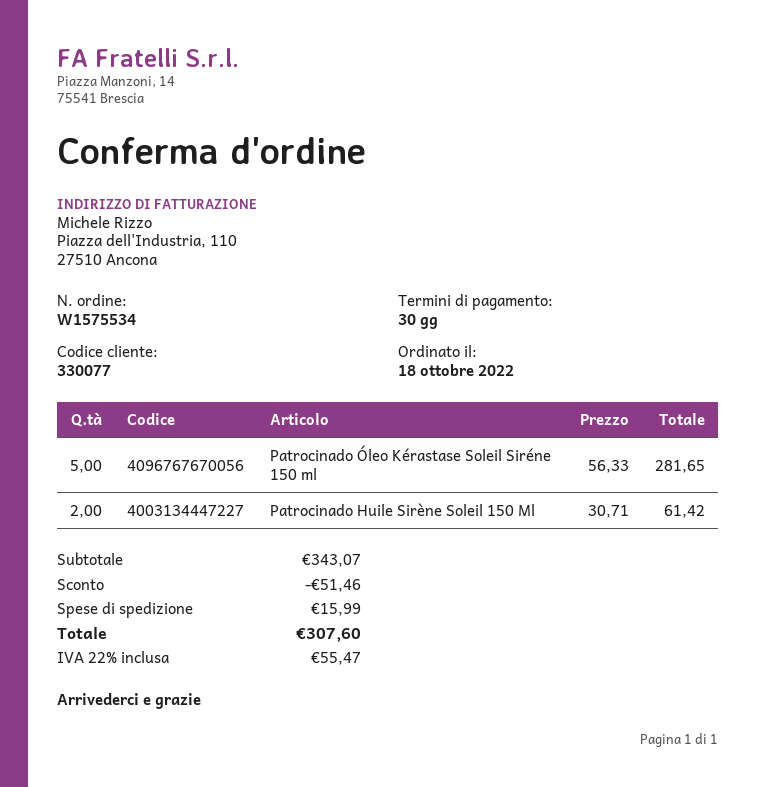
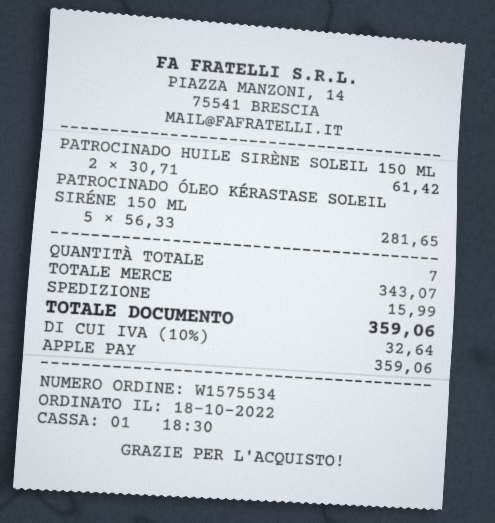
discount: 51.46 -> none
tax: 22% = 55.47 -> 10% = 32.64
total: 307.60 -> 359.06

